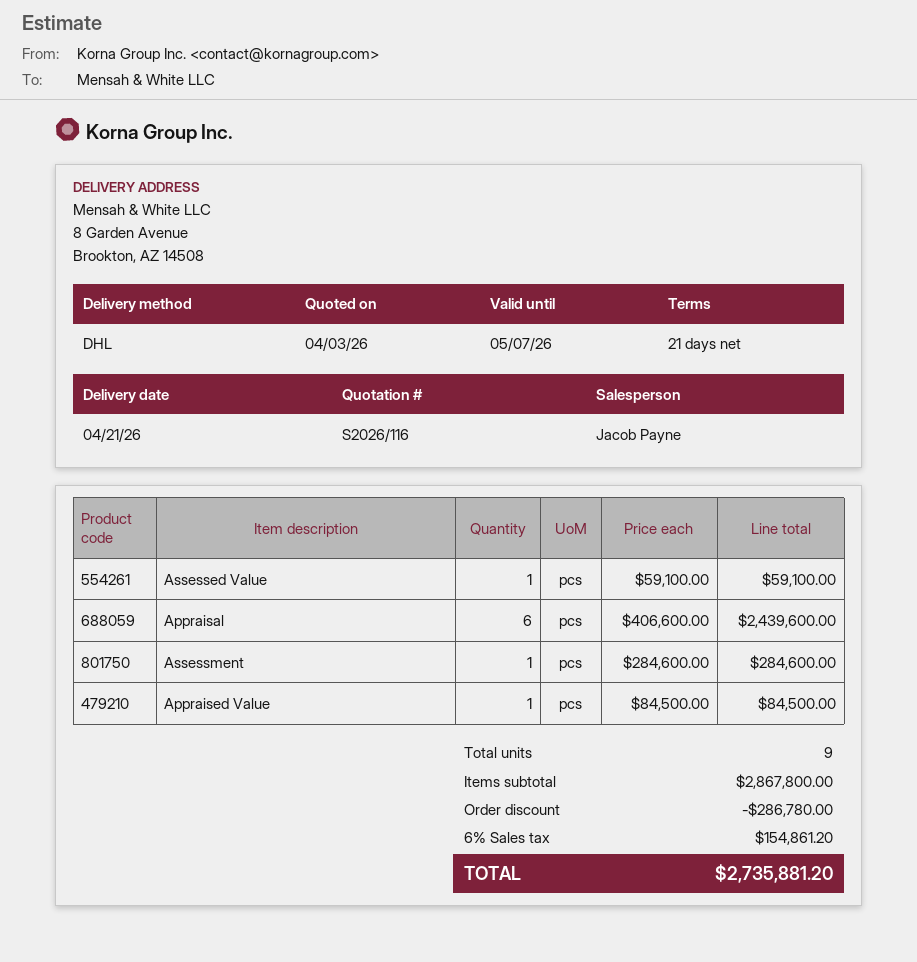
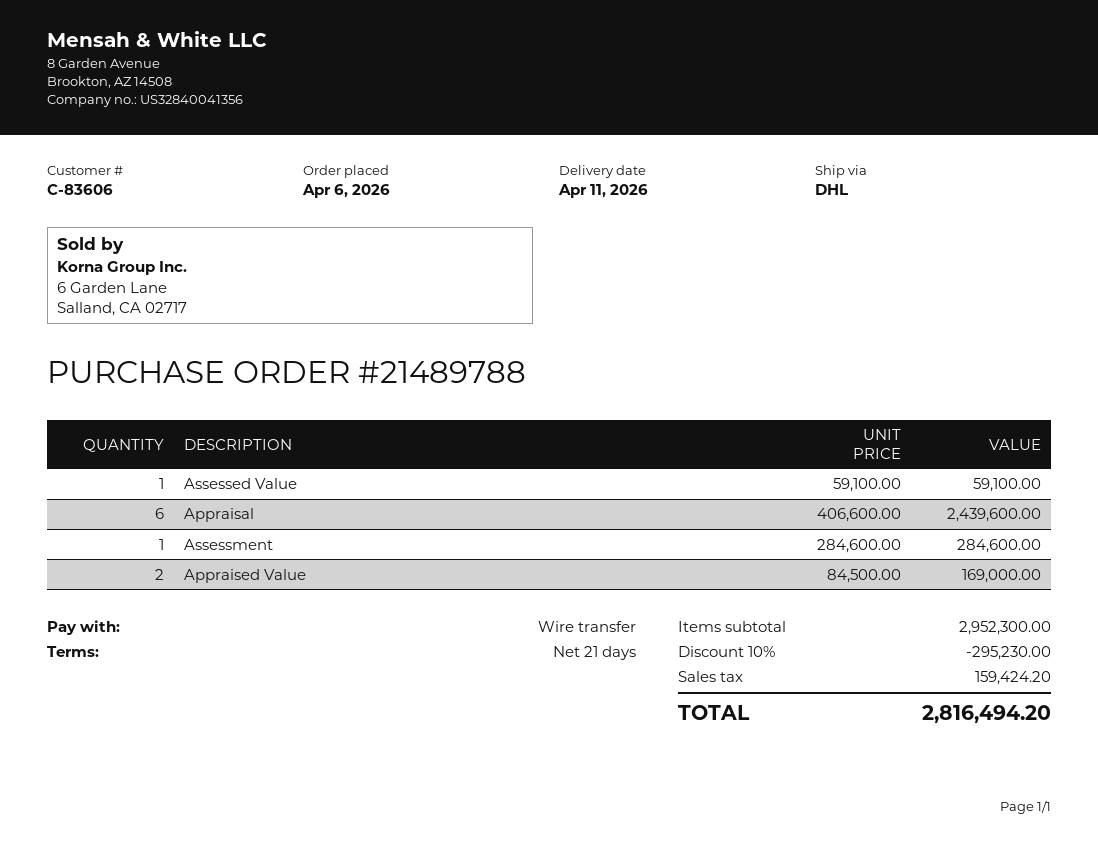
delivery date: 2026-04-21 -> 2026-04-11
Appraised Value: 1 x 84500.00 = 84500.00 -> 2 x 84500.00 = 169000.00
subtotal: 2867800.00 -> 2952300.00
discount: 286780.00 -> 295230.00
tax: 154861.20 -> 159424.20
total: 2735881.20 -> 2816494.20

